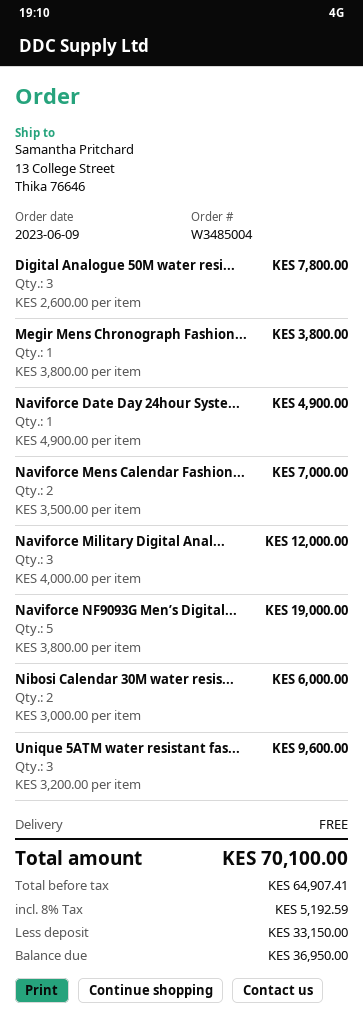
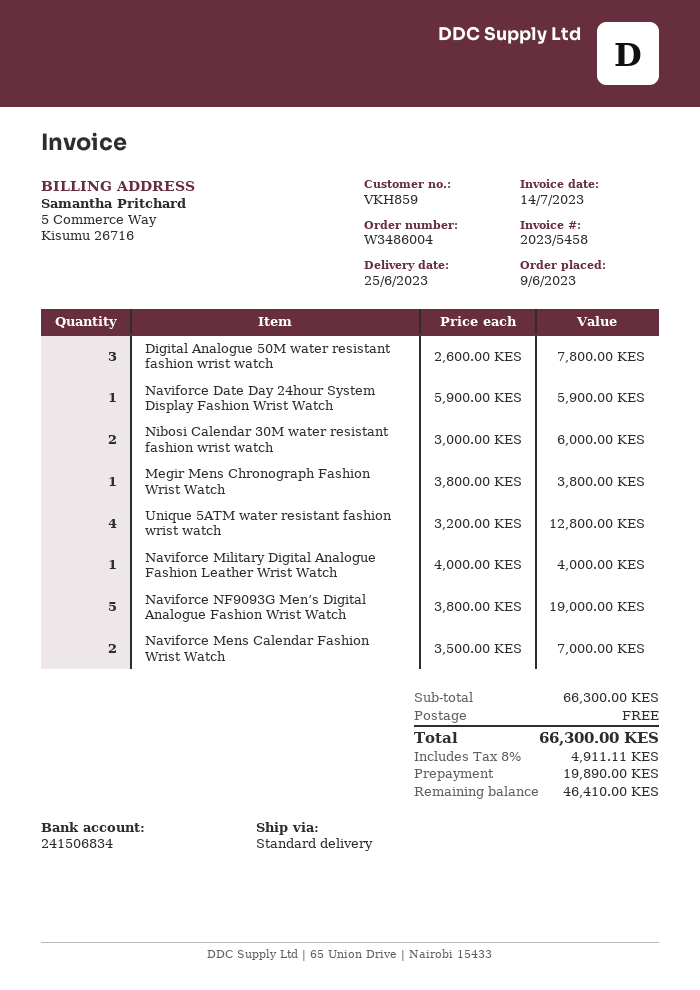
order number: W3485004 -> W3486004
Naviforce Date Day 24hour Syste...: 1 x 4900.00 = 4900.00 -> 1 x 5900.00 = 5900.00
Naviforce Military Digital Anal...: 3 x 4000.00 = 12000.00 -> 1 x 4000.00 = 4000.00
Unique 5ATM water resistant fas...: 3 x 3200.00 = 9600.00 -> 4 x 3200.00 = 12800.00
tax: 8% = 5192.59 -> 8% = 4911.11
total: 70100.00 -> 66300.00
deposit: 33150.00 -> 19890.00
balance: 36950.00 -> 46410.00

